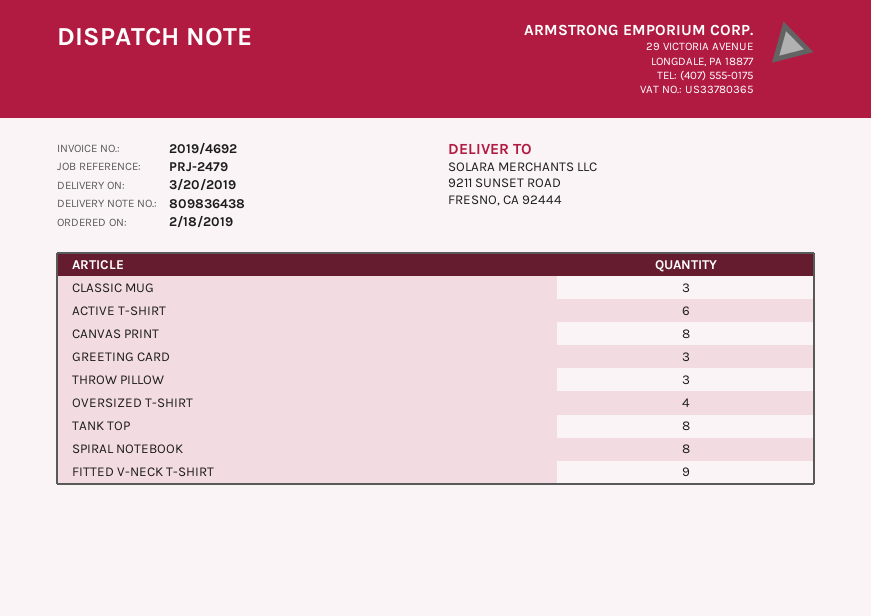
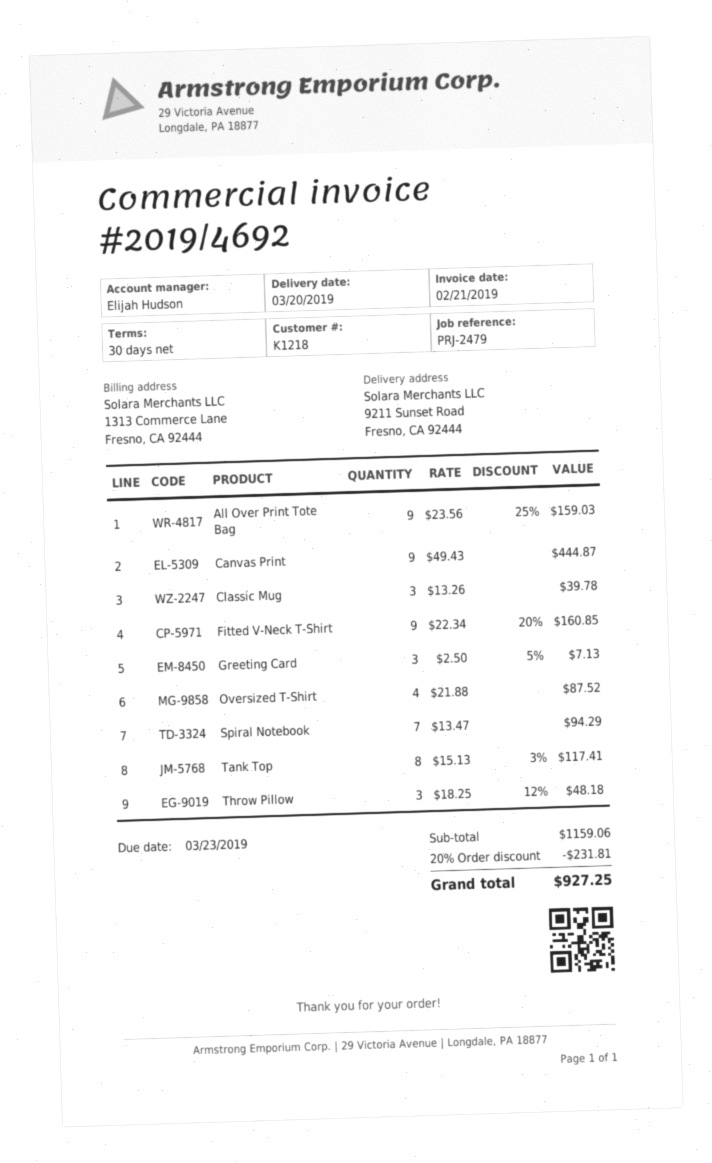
ACTIVE T-SHIRT: 6 -> none
CANVAS PRINT: 8 -> 9
SPIRAL NOTEBOOK: 8 -> 7
All Over Print Tote Bag: none -> 9

